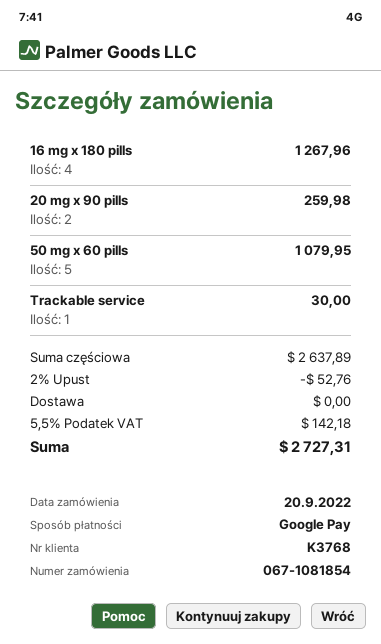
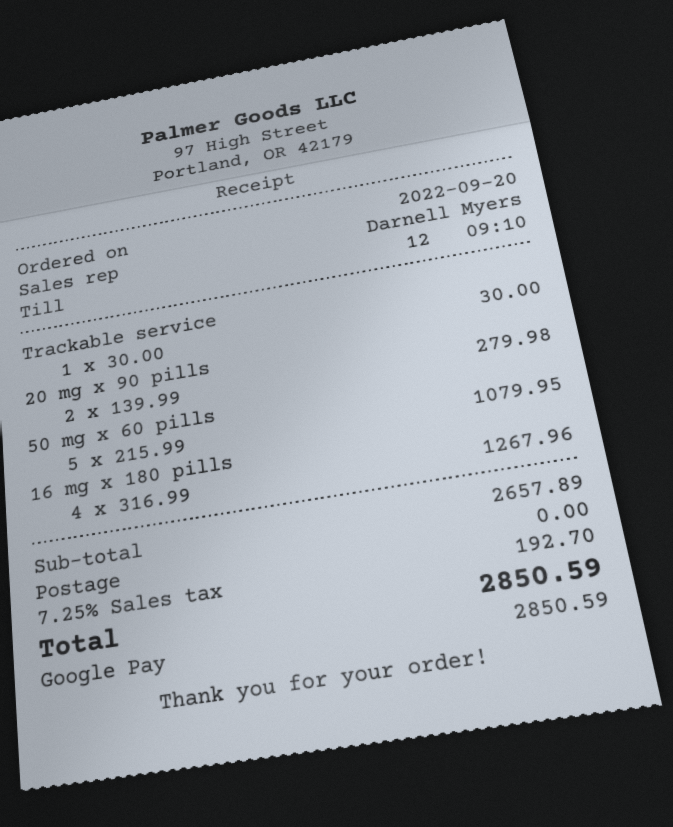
20 mg x 90 pills: 2 for 259.98 -> 2 for 279.98
subtotal: 2637.89 -> 2657.89
discount: 2% = 52.76 -> none
tax: 5.5% = 142.18 -> 7.25% = 192.70
total: 2727.31 -> 2850.59

